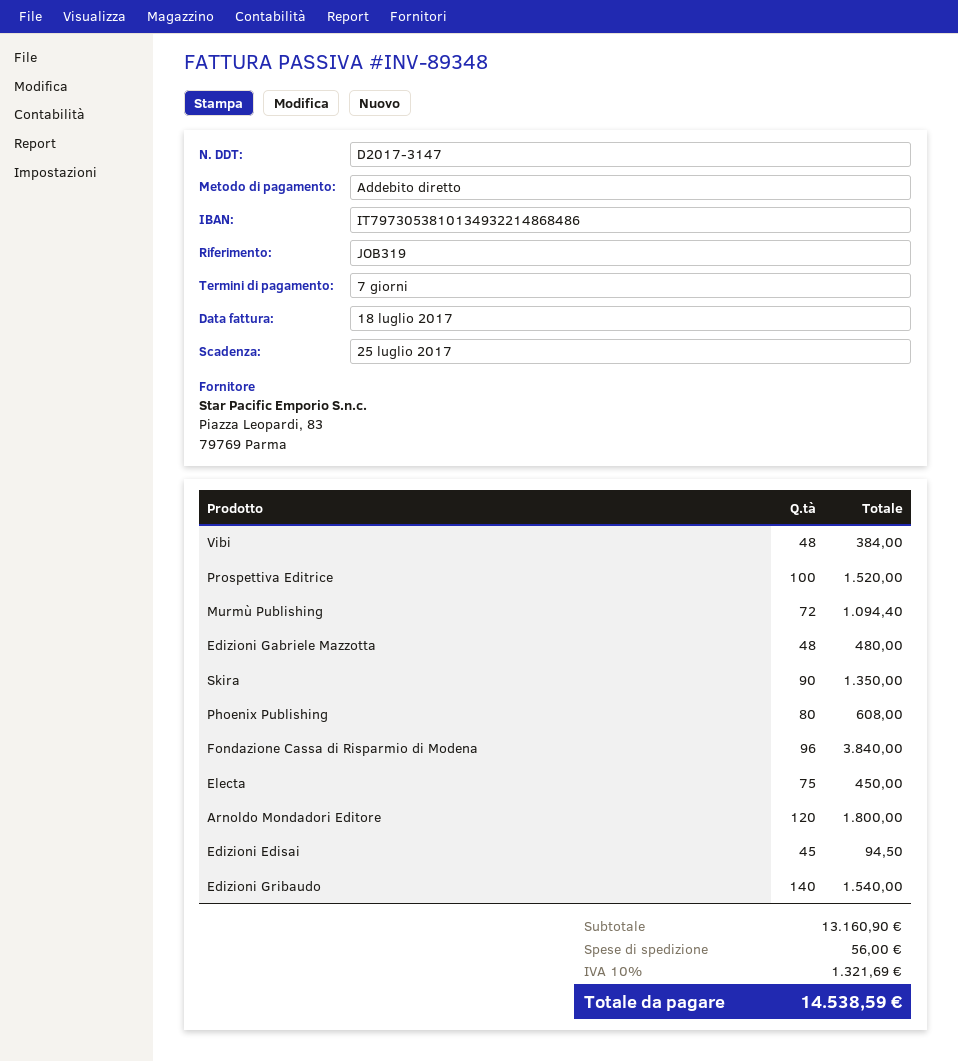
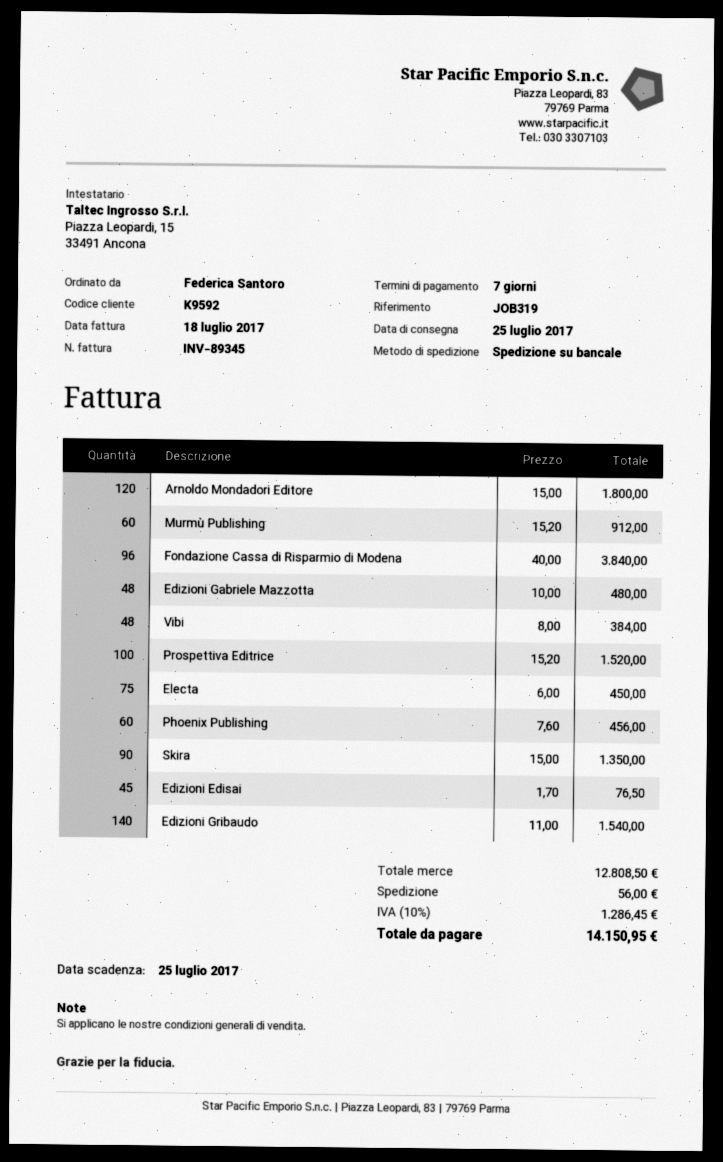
invoice number: INV-89348 -> INV-89345
Murmù Publishing: 72 for 1094.40 -> 60 for 912.00
Phoenix Publishing: 80 for 608.00 -> 60 for 456.00
Edizioni Edisai: 45 for 94.50 -> 45 for 76.50
subtotal: 13160.90 -> 12808.50
tax: 10% = 1321.69 -> 10% = 1286.45
total: 14538.59 -> 14150.95

